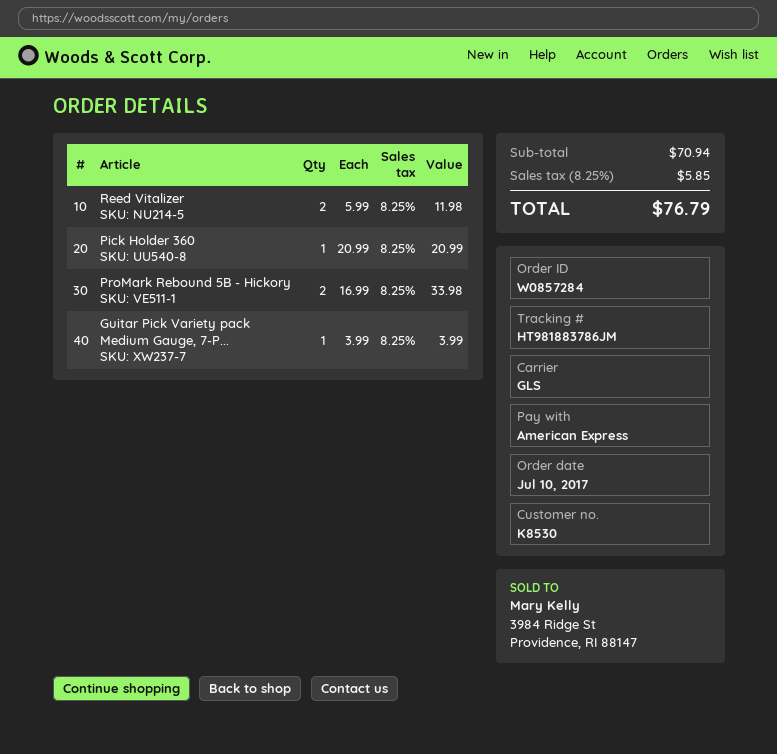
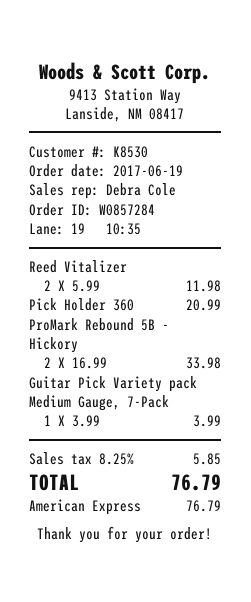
order date: 2017-07-10 -> 2017-06-19

